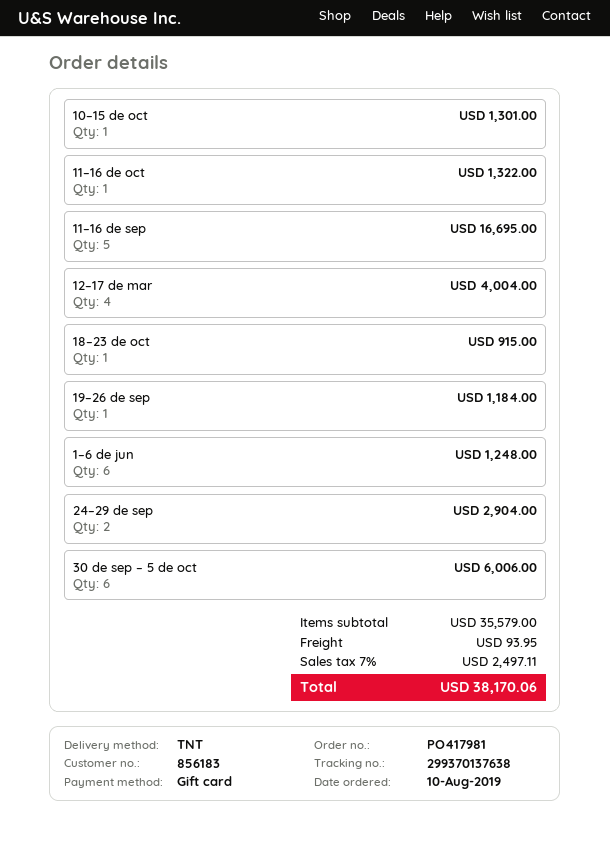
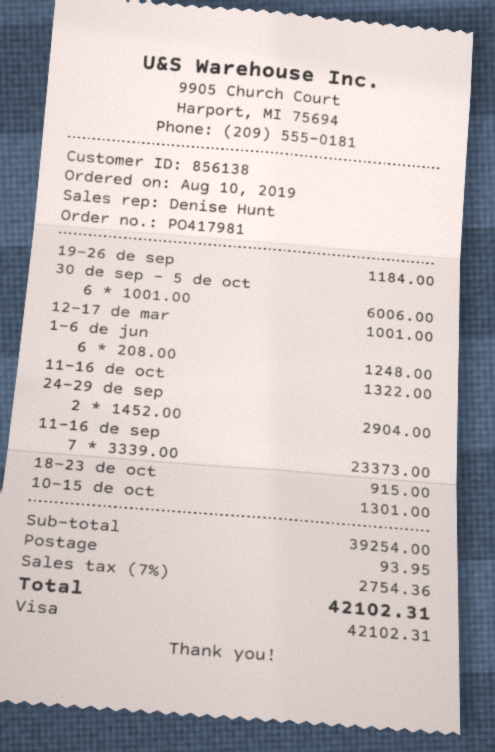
customer number: 856183 -> 856138
payment method: gift card -> Visa
11–16 de sep: 5 for 16695.00 -> 7 for 23373.00
12–17 de mar: 4 for 4004.00 -> 1 for 1001.00
subtotal: 35579.00 -> 39254.00
tax: 7% = 2497.11 -> 7% = 2754.36
total: 38170.06 -> 42102.31

